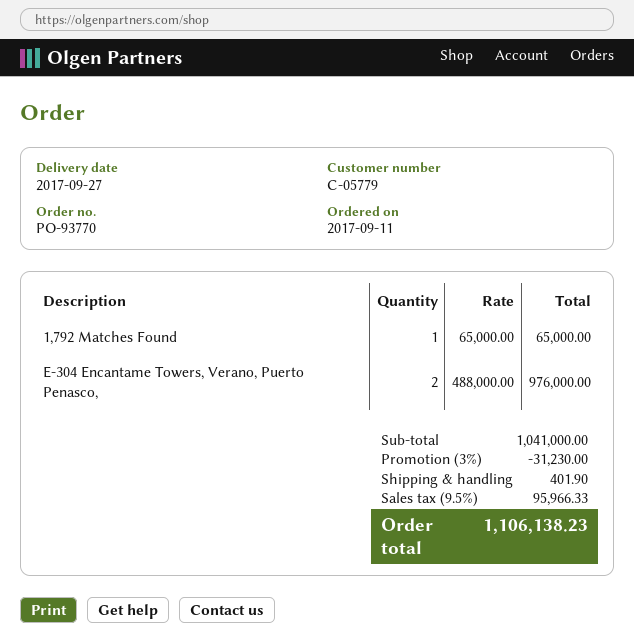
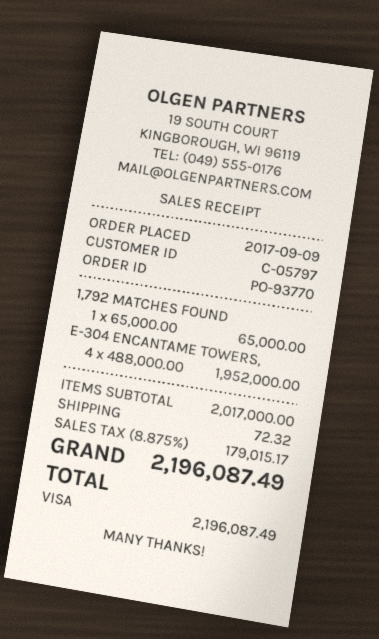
order date: 2017-09-11 -> 2017-09-09
customer number: C-05779 -> C-05797
E-304 Encantame Towers, Verano, Puerto Penasco,: 2 x 488000.00 = 976000.00 -> 4 x 488000.00 = 1952000.00
subtotal: 1041000.00 -> 2017000.00
discount: 3% = 31230.00 -> none
shipping: 401.90 -> 72.32
tax: 9.5% = 95966.33 -> 8.875% = 179015.17
total: 1106138.23 -> 2196087.49

